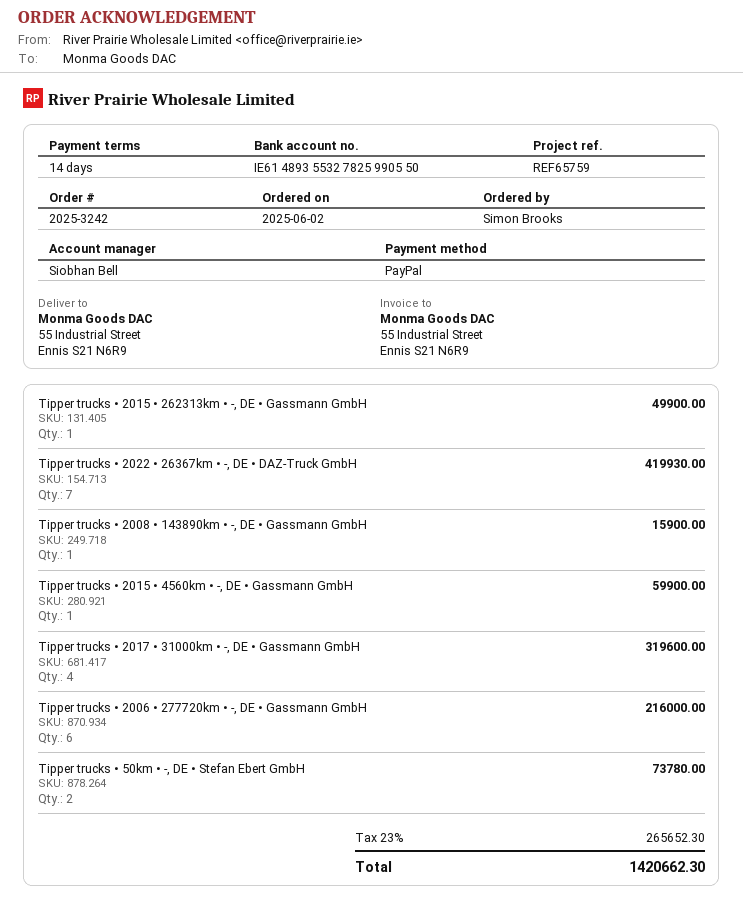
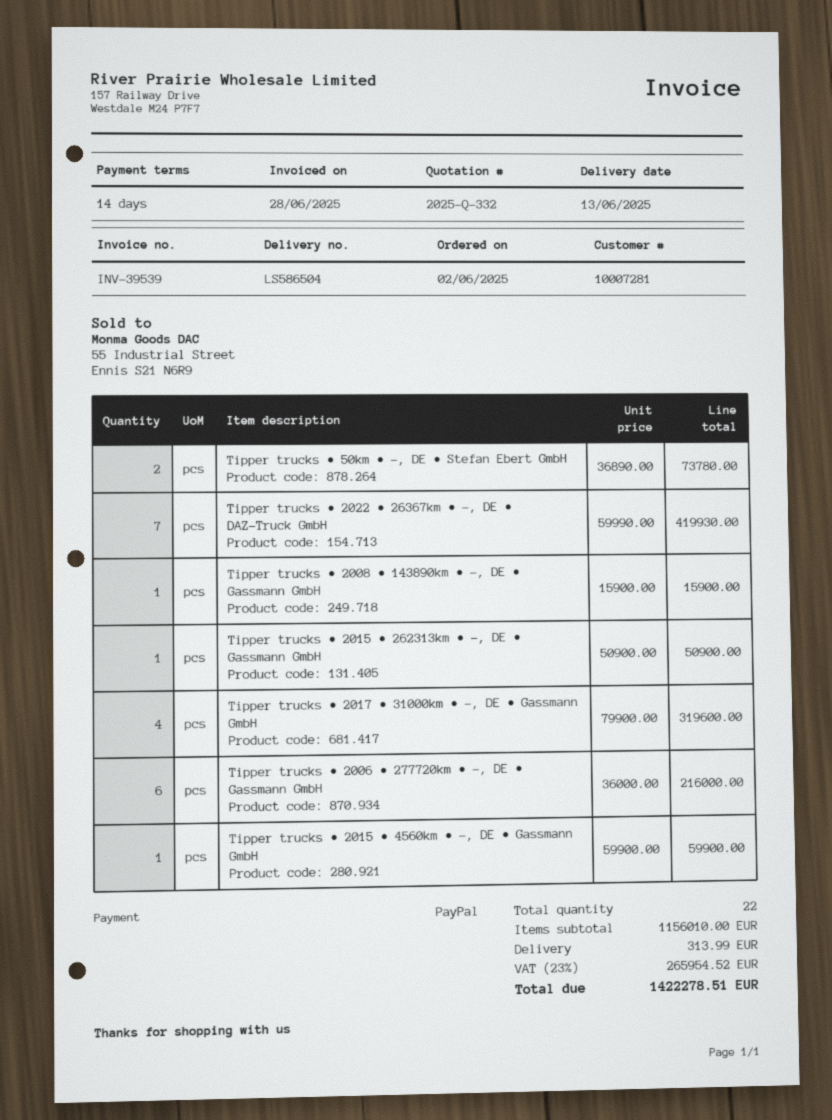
Tipper trucks • 2015 • 262313km • -, DE • Gassmann GmbH: 1 for 49900.00 -> 1 for 50900.00
shipping: none -> 313.99
tax: 23% = 265652.30 -> 23% = 265954.52
total: 1420662.30 -> 1422278.51

